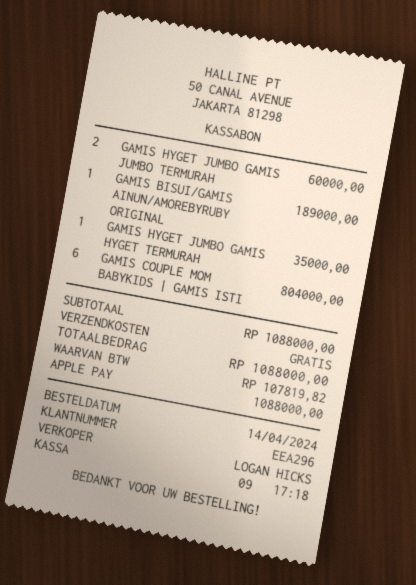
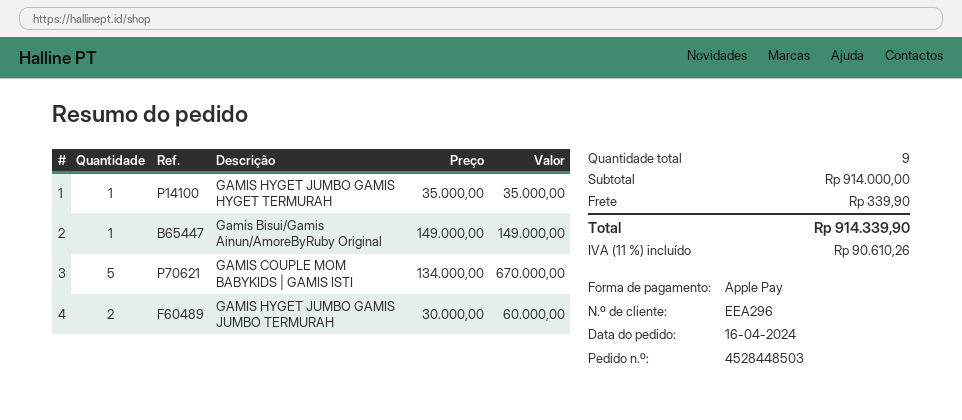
order date: 2024-04-14 -> 2024-04-16
GAMIS BISUI/GAMIS AINUN/AMOREBYRUBY ORIGINAL: 1 for 189000.00 -> 1 for 149000.00
GAMIS COUPLE MOM BABYKIDS | GAMIS ISTI: 6 for 804000.00 -> 5 for 670000.00
subtotal: 1088000.00 -> 914000.00
shipping: 0.00 -> 339.90
tax: 107819.82 -> 90610.26
total: 1088000.00 -> 914339.90

